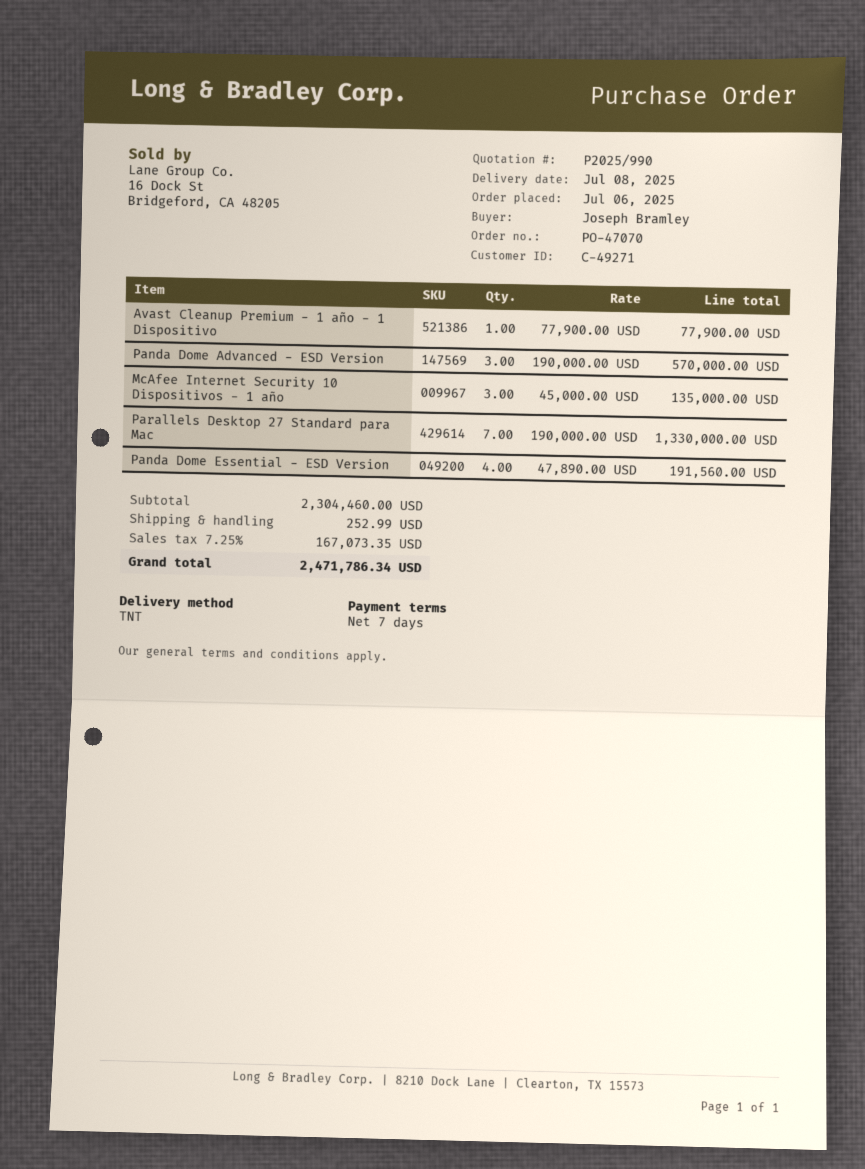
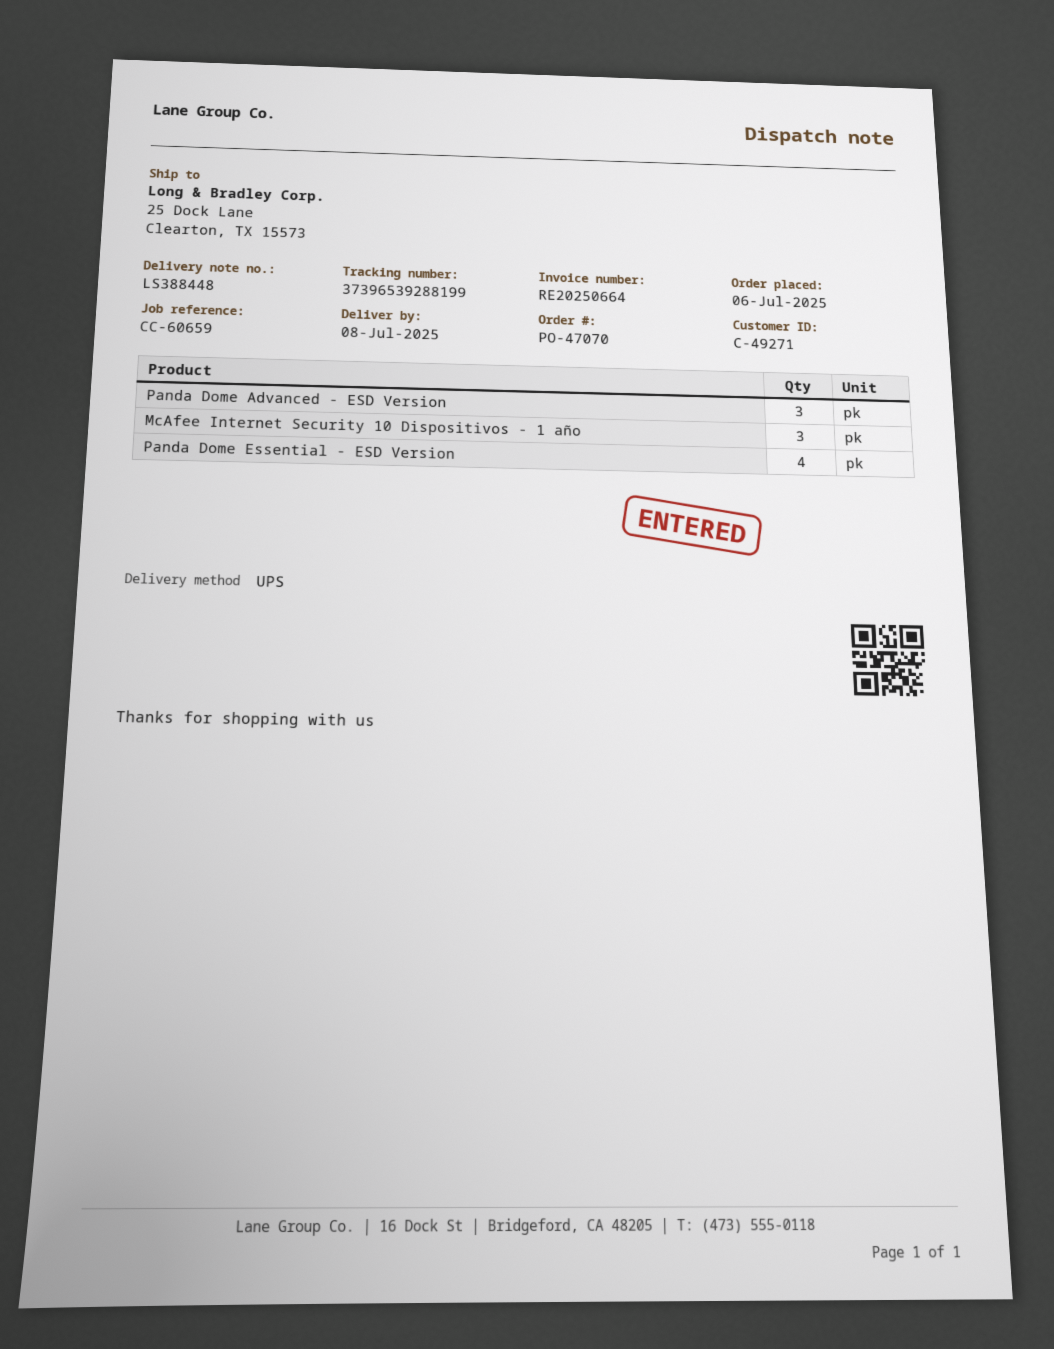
shipping method: TNT -> UPS
Avast Cleanup Premium - 1 año - 1 Dispositivo: 1 -> none
Parallels Desktop 27 Standard para Mac: 7 -> none

